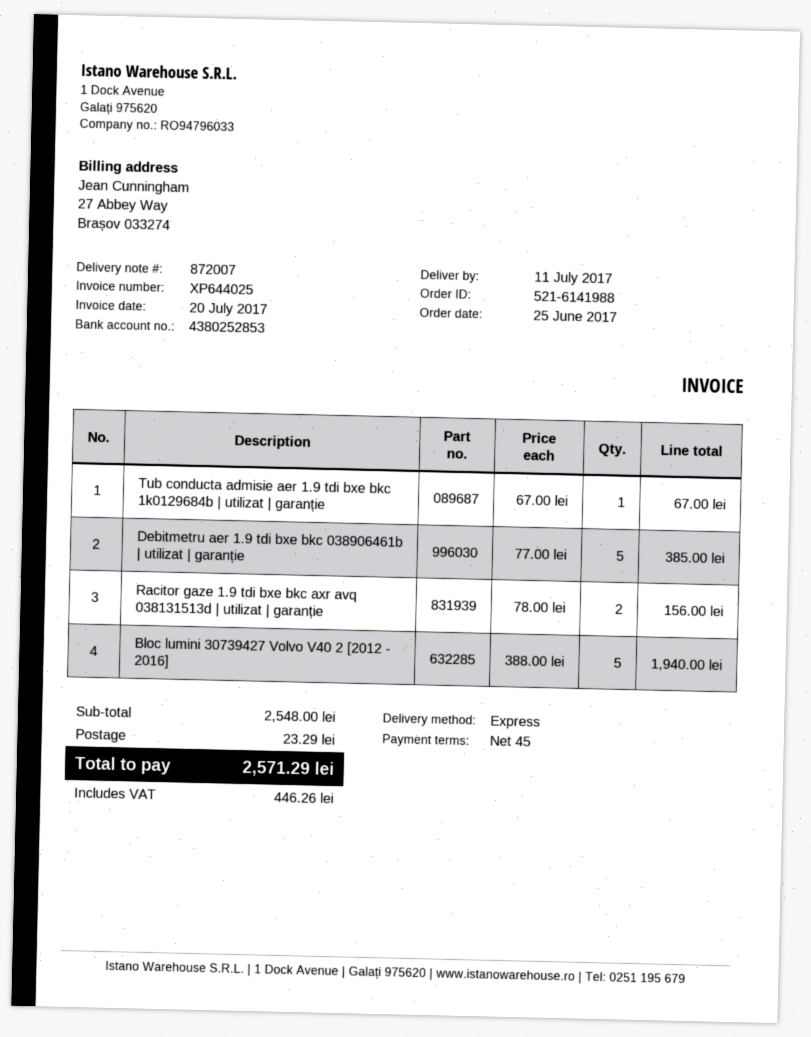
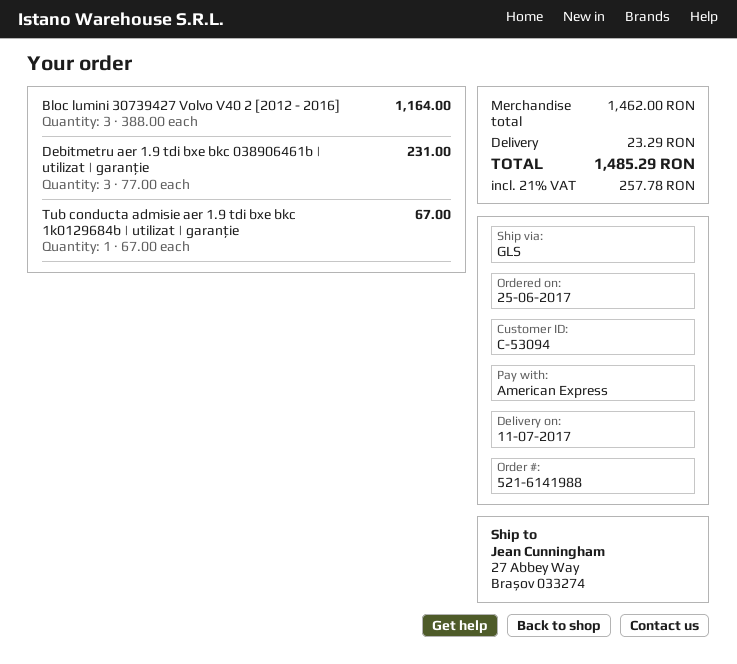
shipping method: express -> GLS
Debitmetru aer 1.9 tdi bxe bkc 038906461b | utilizat | garanție: 5 x 77.00 = 385.00 -> 3 x 77.00 = 231.00
Racitor gaze 1.9 tdi bxe bkc axr avq 038131513d | utilizat | garanție: 2 x 78.00 = 156.00 -> none
Bloc lumini 30739427 Volvo V40 2 [2012 - 2016]: 5 x 388.00 = 1940.00 -> 3 x 388.00 = 1164.00
subtotal: 2548.00 -> 1462.00
tax: 446.26 -> 257.78
total: 2571.29 -> 1485.29

